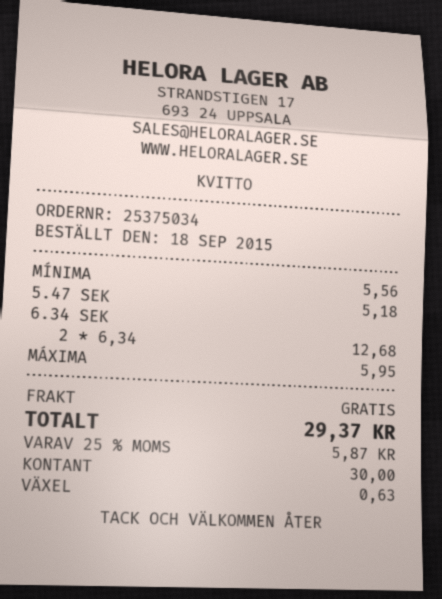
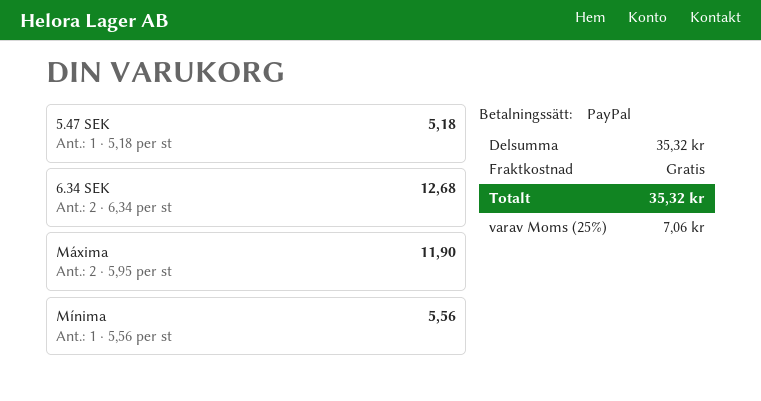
payment method: cash -> PayPal
MÁXIMA: 1 x 5.95 = 5.95 -> 2 x 5.95 = 11.90
tax: 25% = 5.87 -> 25% = 7.06
total: 29.37 -> 35.32

